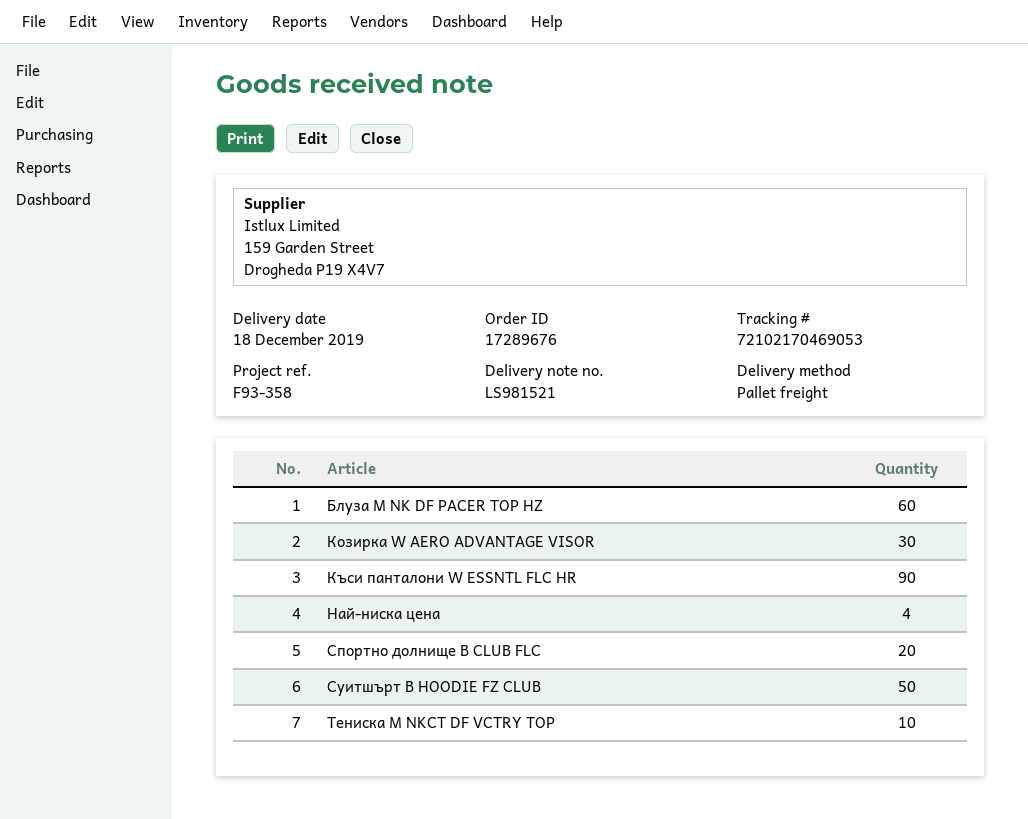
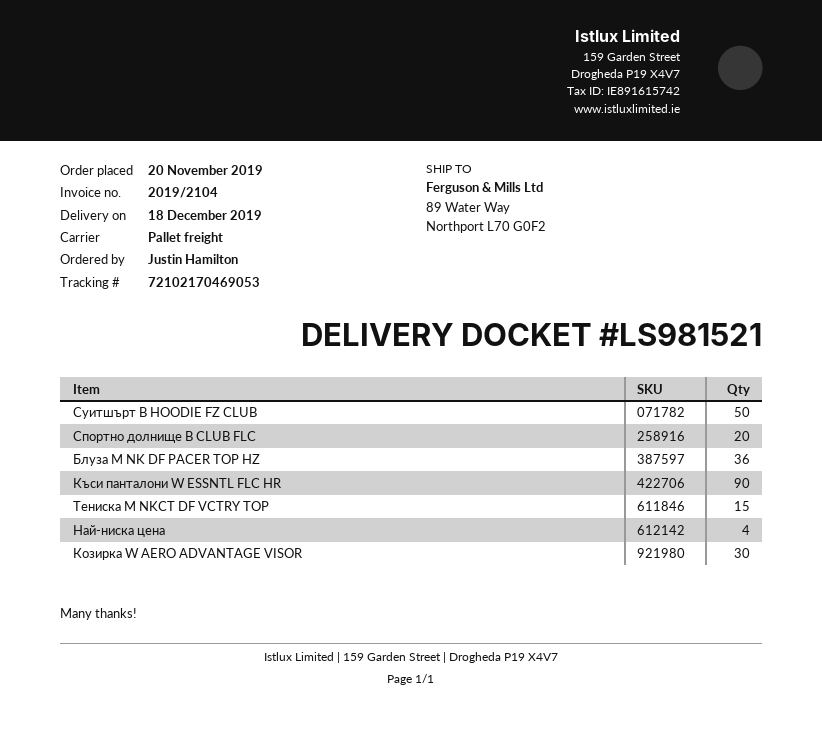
Блуза M NK DF PACER TOP HZ: 60 -> 36
Тениска M NKCT DF VCTRY TOP: 10 -> 15

